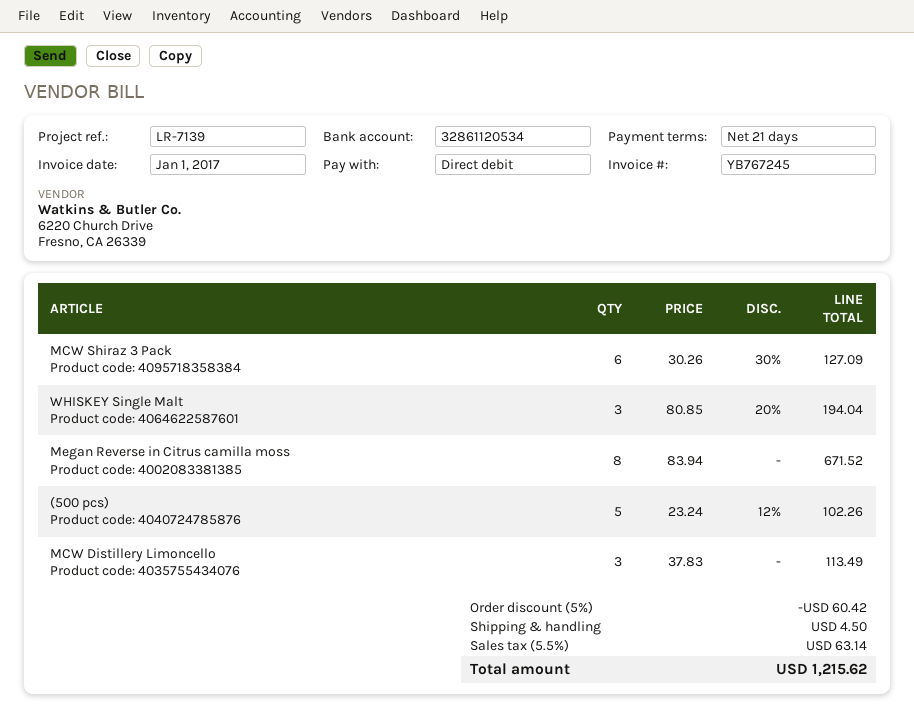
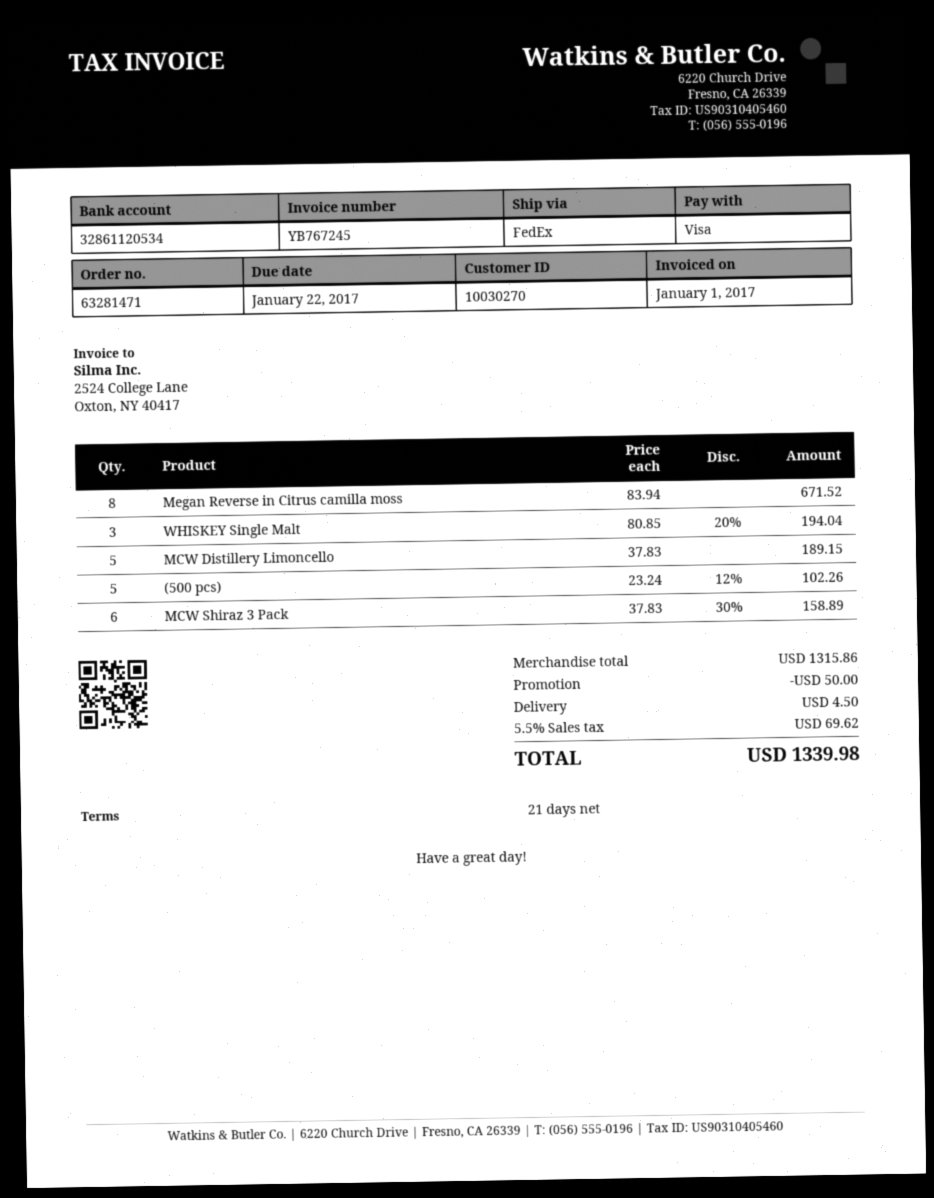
payment method: direct debit -> Visa
MCW Shiraz 3 Pack: 6 x 30.26 - 30% = 127.09 -> 6 x 37.83 - 30% = 158.89
MCW Distillery Limoncello: 3 x 37.83 = 113.49 -> 5 x 37.83 = 189.15
discount: 60.42 -> 50.00
tax: 5.5% = 63.14 -> 5.5% = 69.62
total: 1215.62 -> 1339.98

